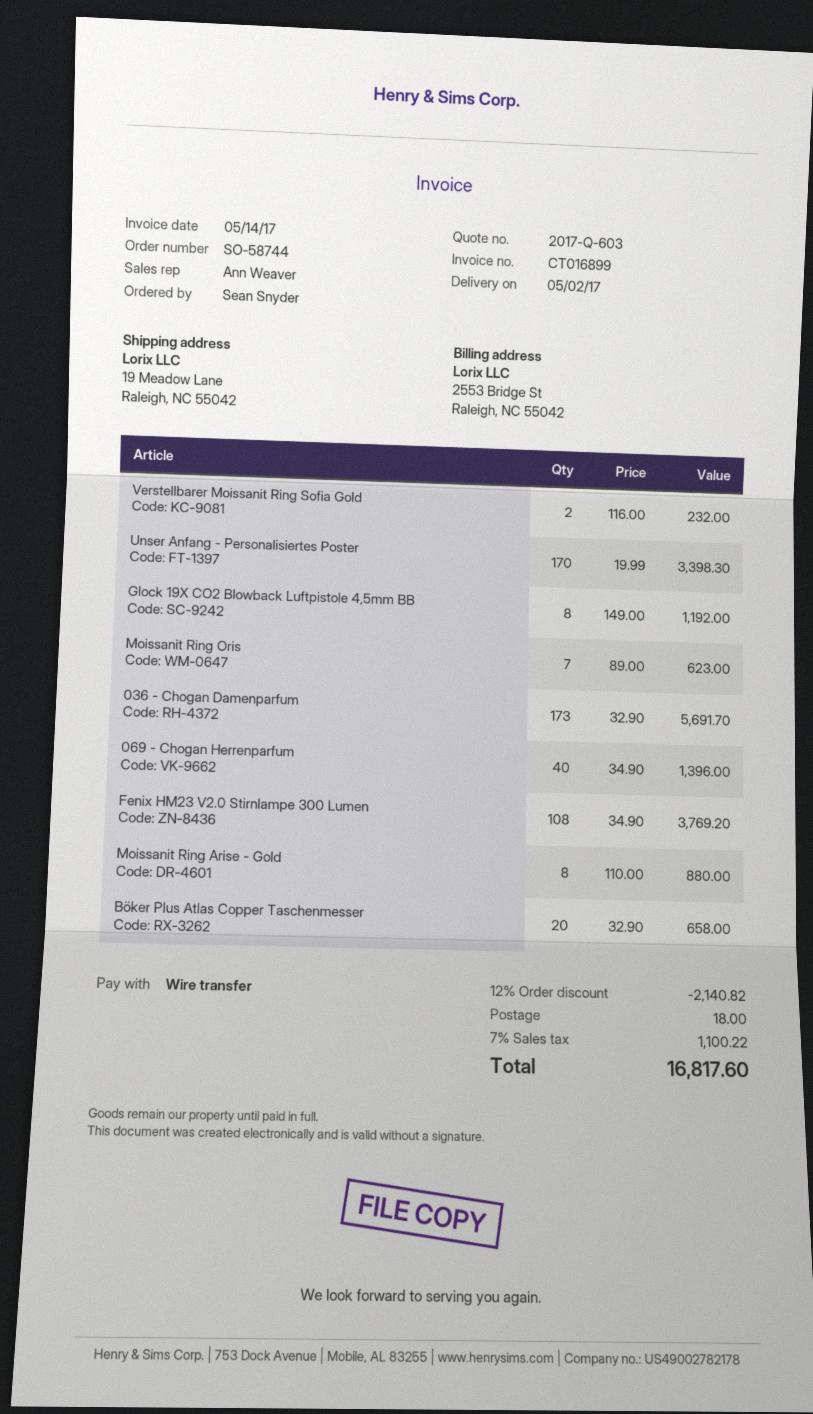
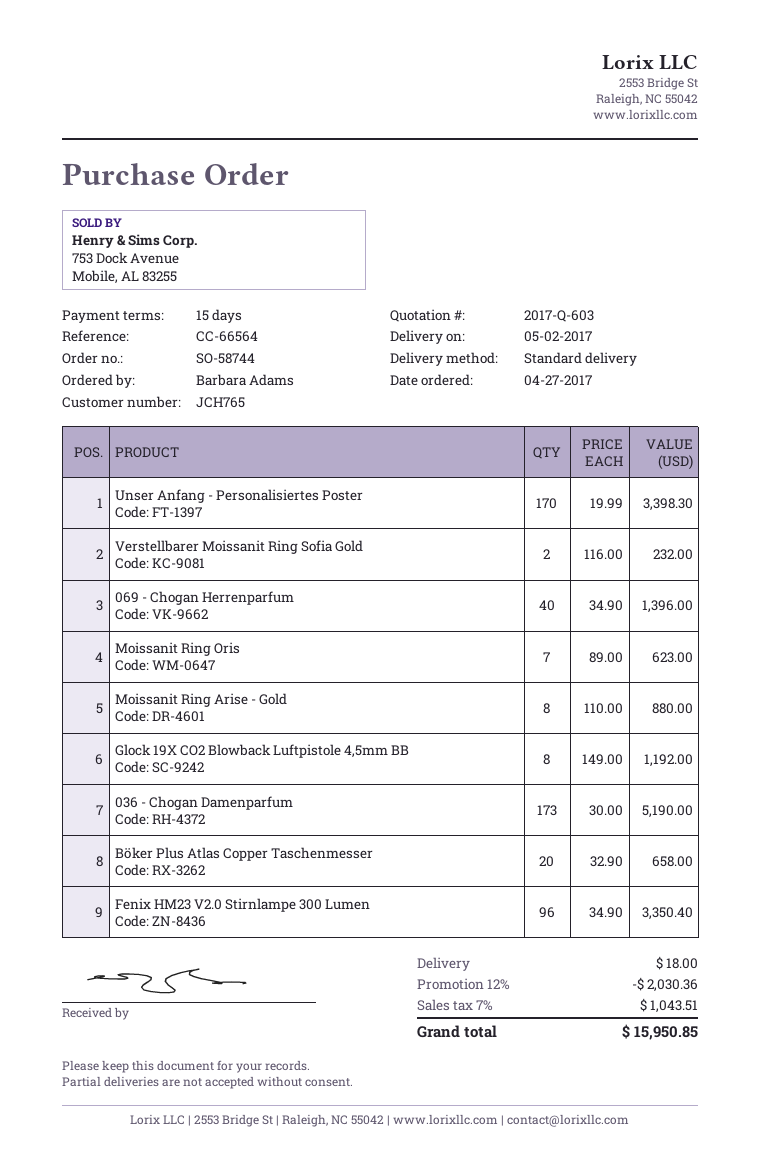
ordered by: Sean Snyder -> Barbara Adams
036 - Chogan Damenparfum: 173 x 32.90 = 5691.70 -> 173 x 30.00 = 5190.00
Fenix HM23 V2.0 Stirnlampe 300 Lumen: 108 x 34.90 = 3769.20 -> 96 x 34.90 = 3350.40
discount: 12% = 2140.82 -> 12% = 2030.36
tax: 7% = 1100.22 -> 7% = 1043.51
total: 16817.60 -> 15950.85

